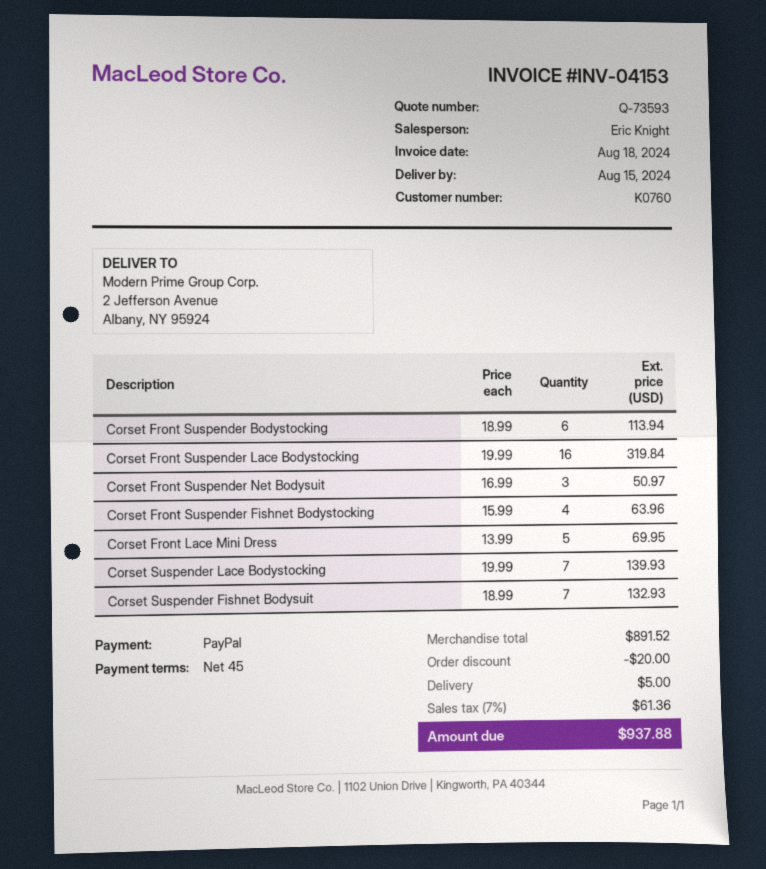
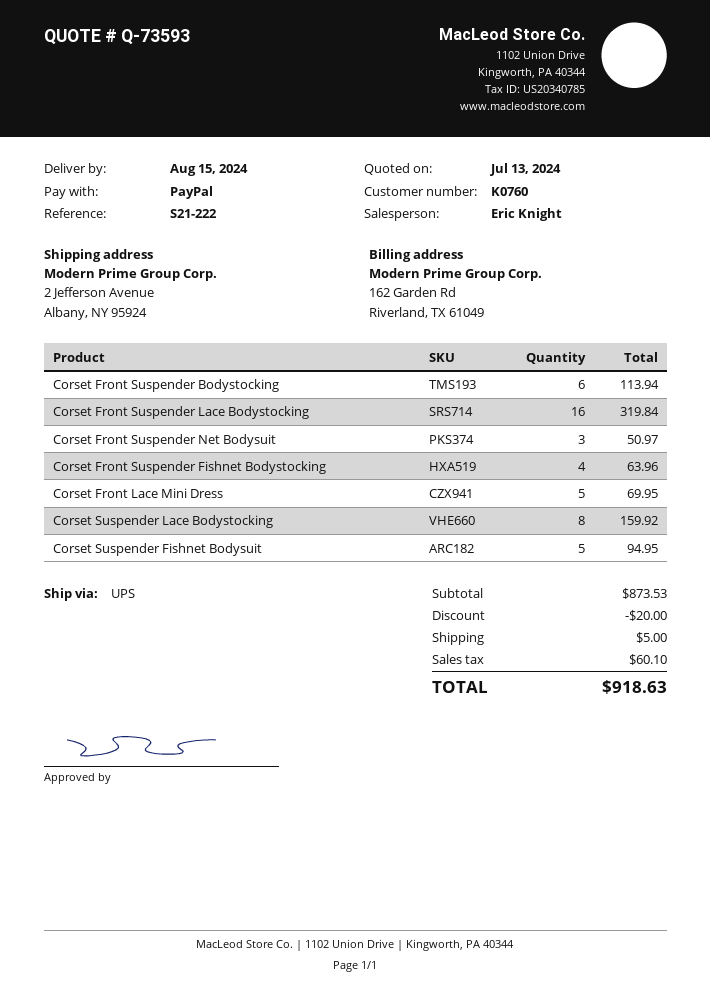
Corset Suspender Lace Bodystocking: 7 for 139.93 -> 8 for 159.92
Corset Suspender Fishnet Bodysuit: 7 for 132.93 -> 5 for 94.95
subtotal: 891.52 -> 873.53
tax: 61.36 -> 60.10
total: 937.88 -> 918.63

